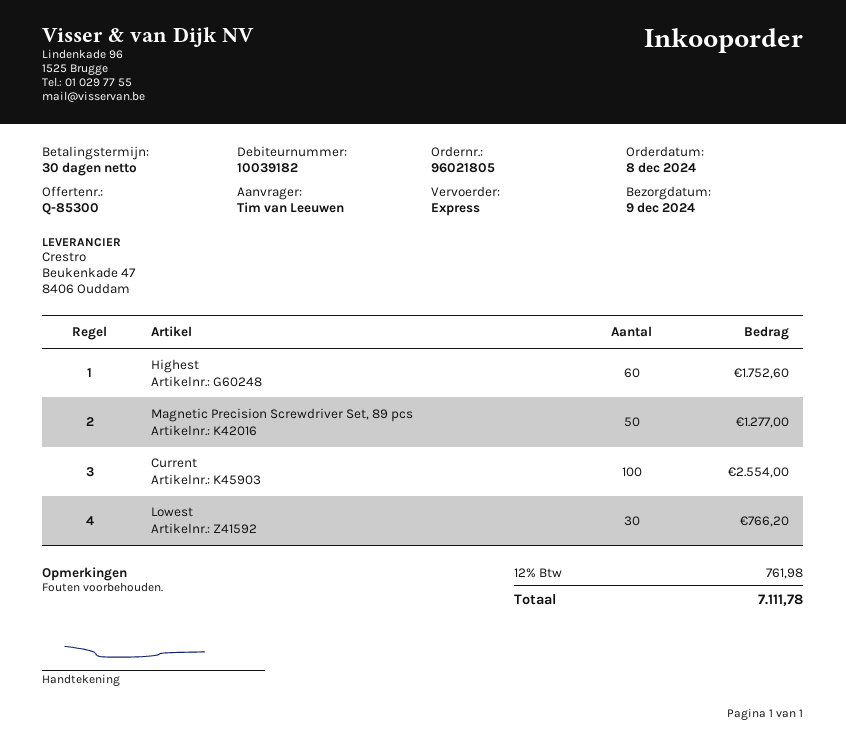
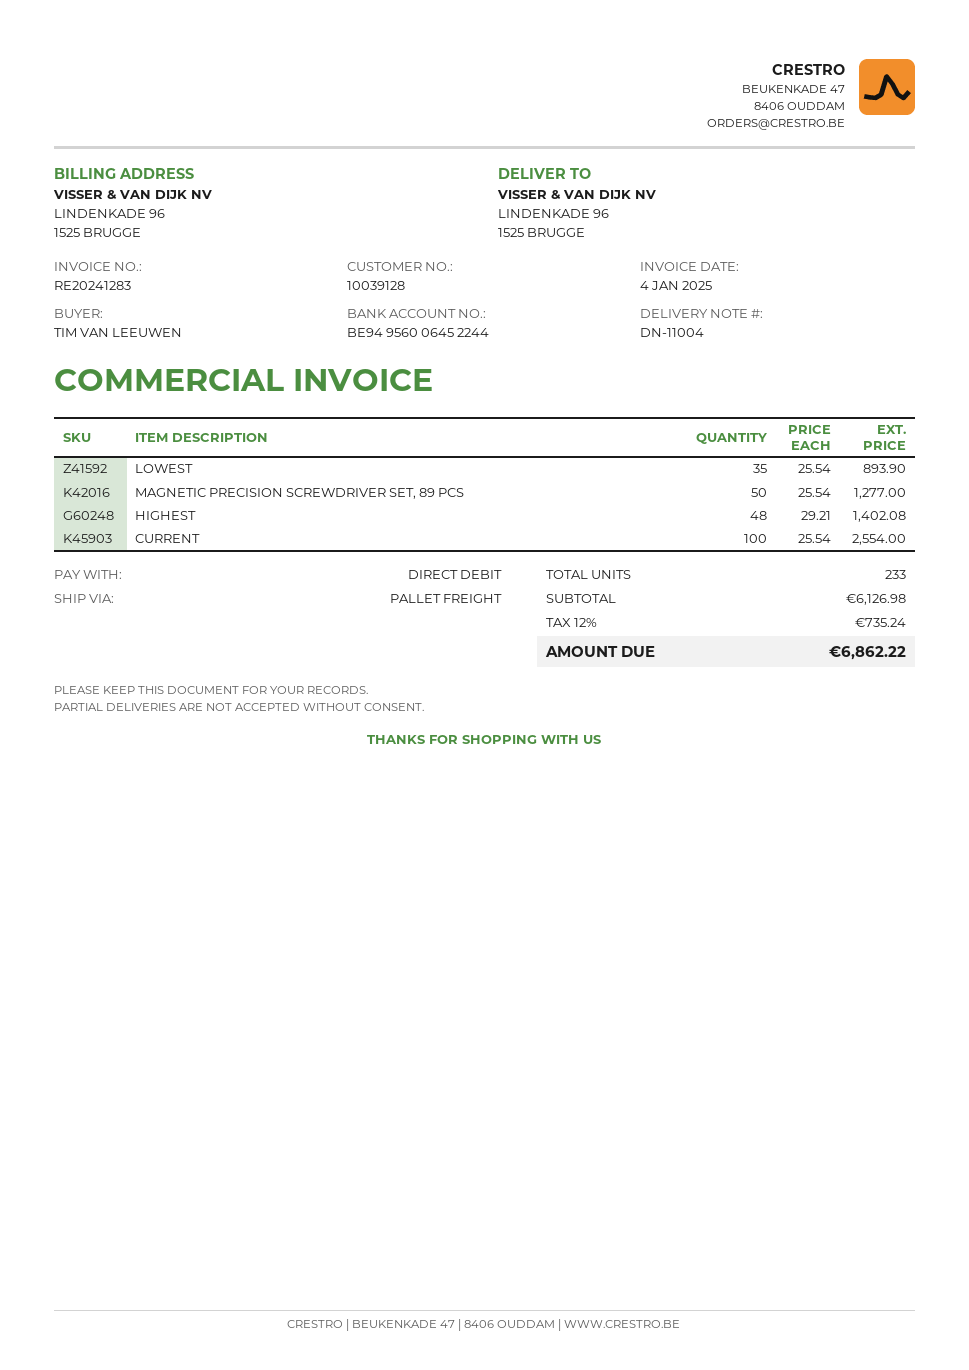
customer number: 10039182 -> 10039128
shipping method: express -> pallet freight
Highest: 60 for 1752.60 -> 48 for 1402.08
Lowest: 30 for 766.20 -> 35 for 893.90
tax: 12% = 761.98 -> 12% = 735.24
total: 7111.78 -> 6862.22

